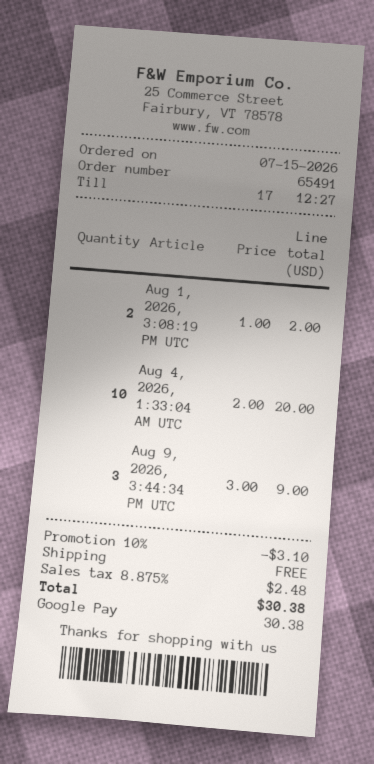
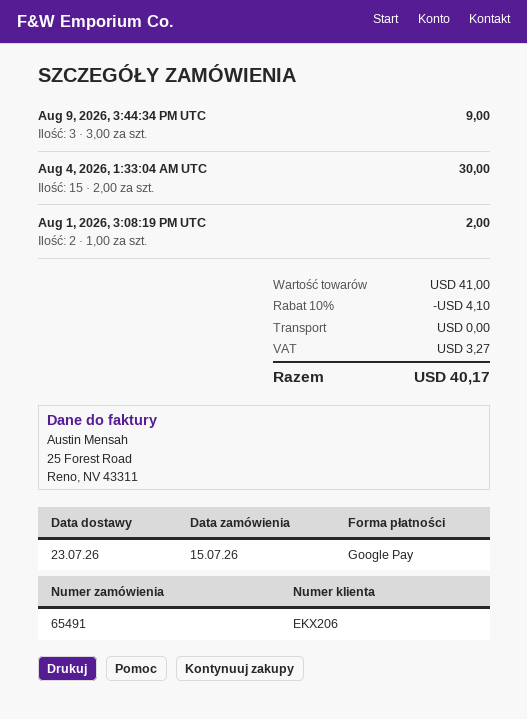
Aug 4, 2026, 1:33:04 AM UTC: 10 x 2.00 = 20.00 -> 15 x 2.00 = 30.00
discount: 10% = 3.10 -> 10% = 4.10
tax: 2.48 -> 3.27
total: 30.38 -> 40.17

